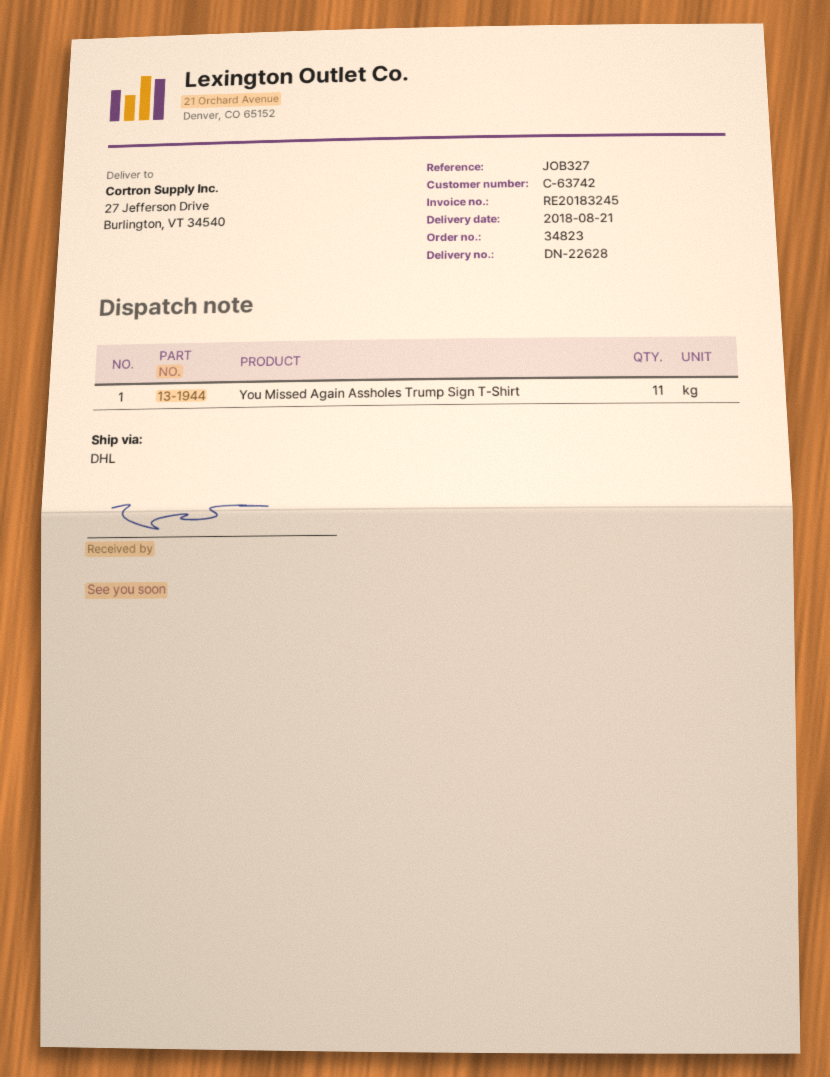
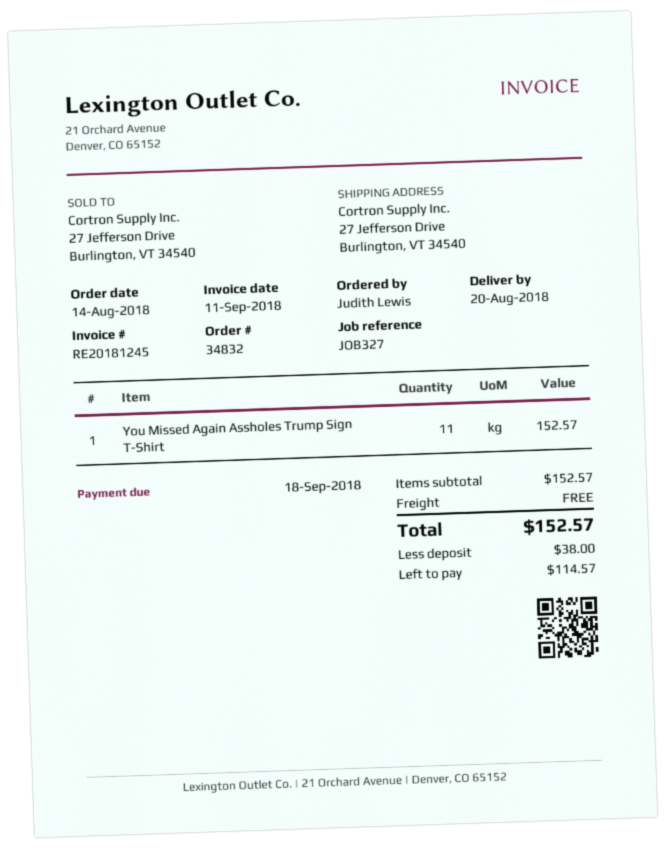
order number: 34823 -> 34832
delivery date: 2018-08-21 -> 2018-08-20
invoice number: RE20183245 -> RE20181245

